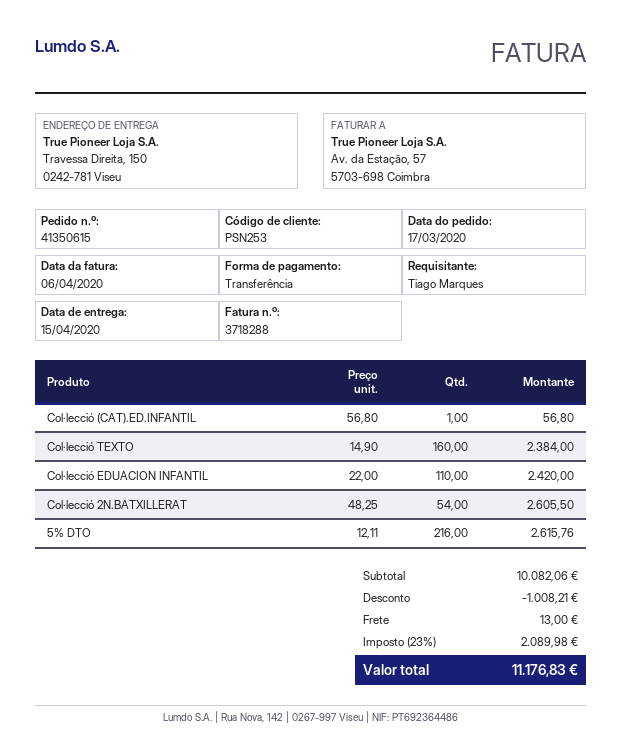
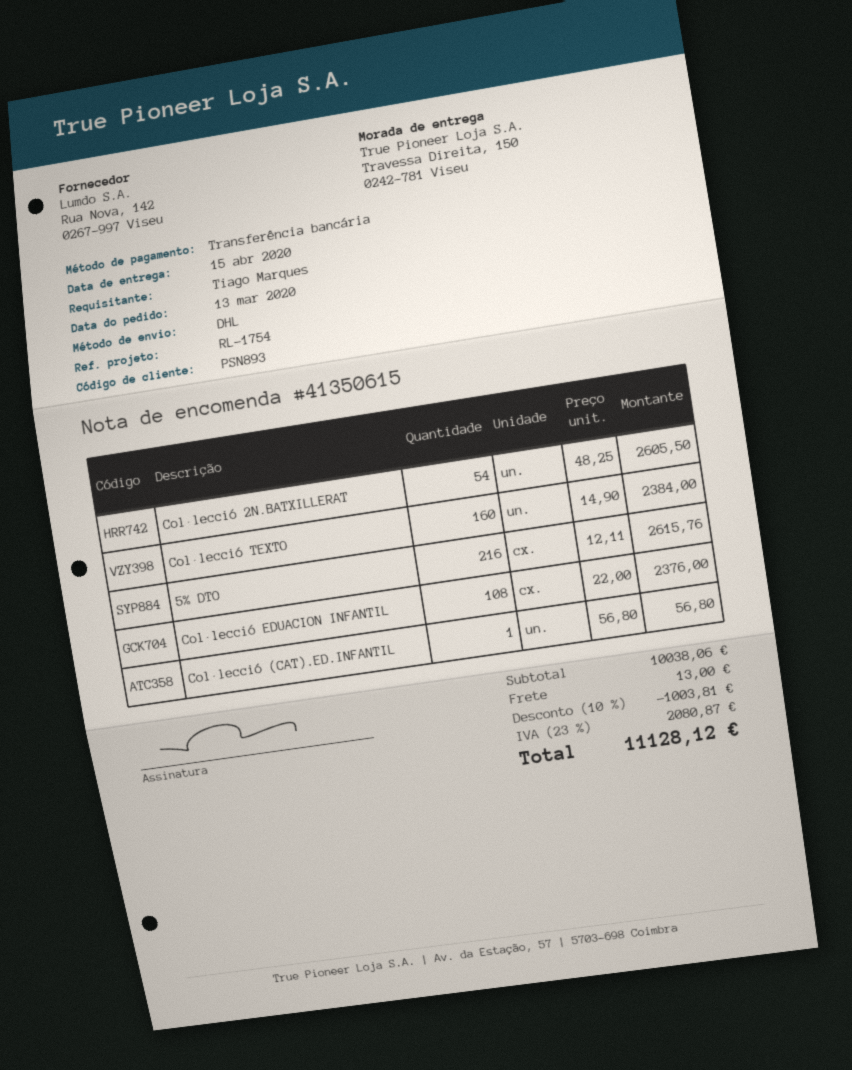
order date: 2020-03-17 -> 2020-03-13
customer number: PSN253 -> PSN893
Col·lecció EDUACION INFANTIL: 110 x 22.00 = 2420.00 -> 108 x 22.00 = 2376.00
subtotal: 10082.06 -> 10038.06
discount: 1008.21 -> 1003.81
tax: 23% = 2089.98 -> 23% = 2080.87
total: 11176.83 -> 11128.12

